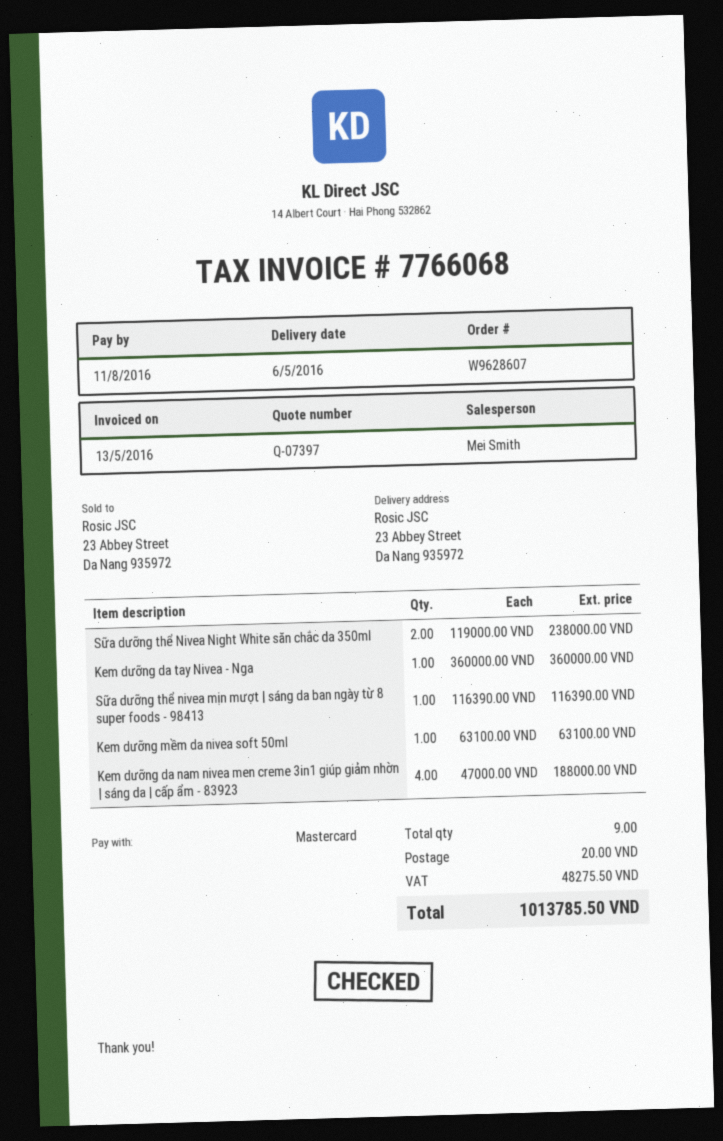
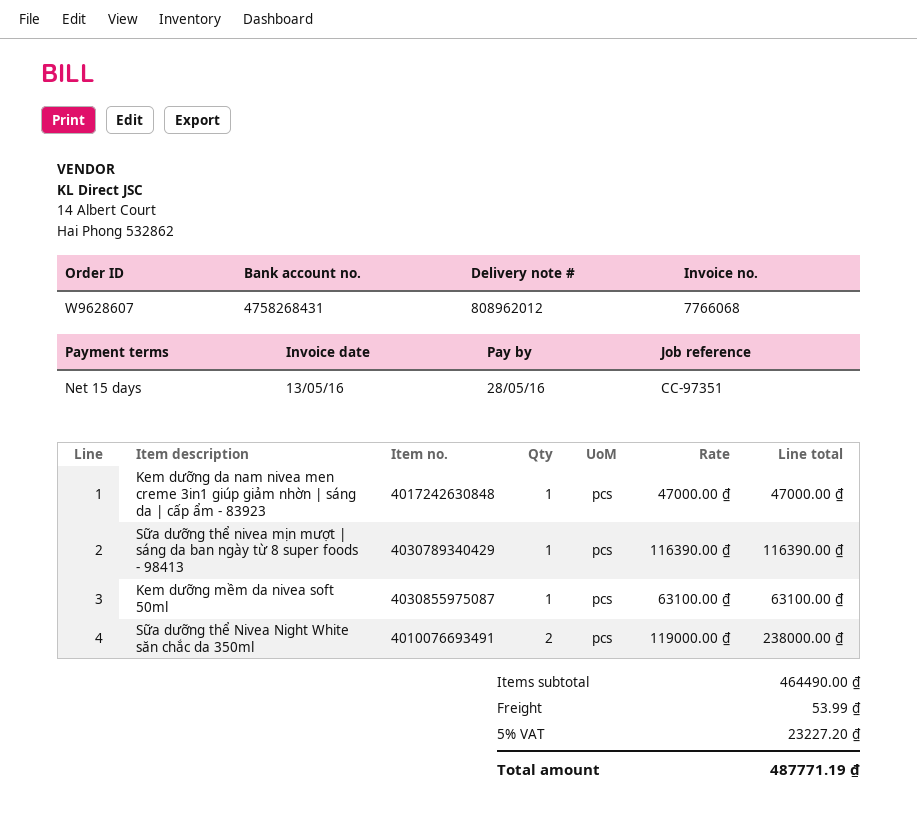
due date: 2016-08-11 -> 2016-05-28
Kem dưỡng da tay Nivea - Nga: 1 x 360000.00 = 360000.00 -> none
Kem dưỡng da nam nivea men creme 3in1 giúp giảm nhờn | sáng da | cấp ẩm - 83923: 4 x 47000.00 = 188000.00 -> 1 x 47000.00 = 47000.00
shipping: 20.00 -> 53.99
tax: 48275.50 -> 23227.20
total: 1013785.50 -> 487771.19

